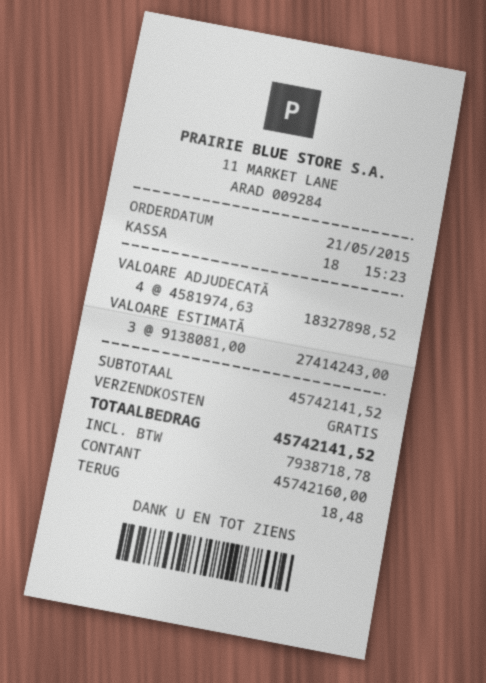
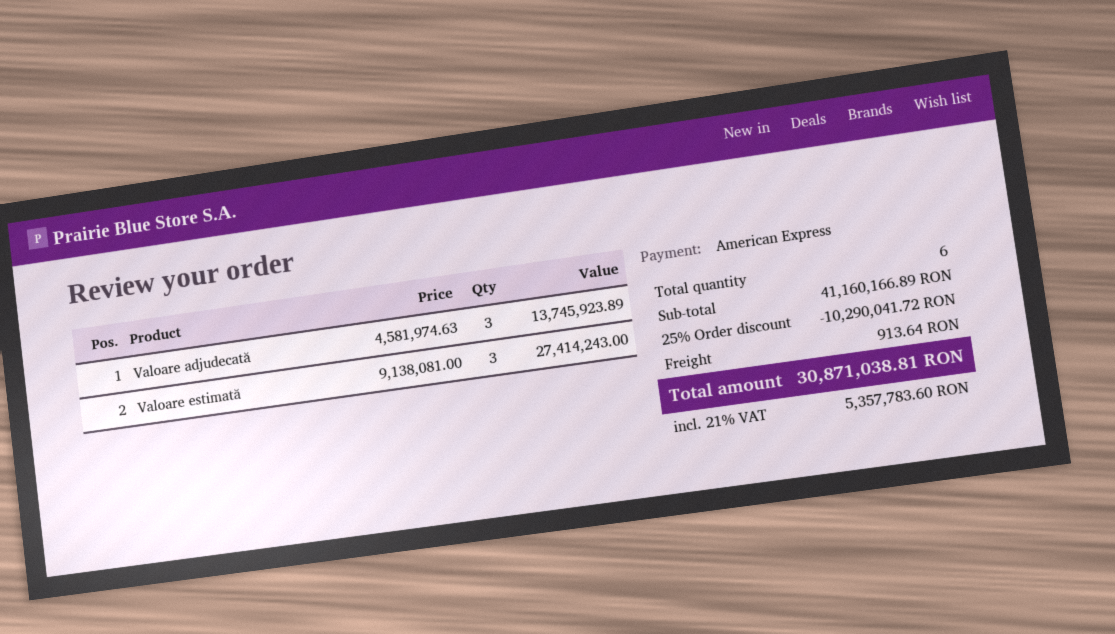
payment method: cash -> American Express
VALOARE ADJUDECATĂ: 4 x 4581974.63 = 18327898.52 -> 3 x 4581974.63 = 13745923.89
subtotal: 45742141.52 -> 41160166.89
discount: none -> 25% = 10290041.72
shipping: 0.00 -> 913.64
tax: 7938718.78 -> 5357783.60
total: 45742141.52 -> 30871038.81

